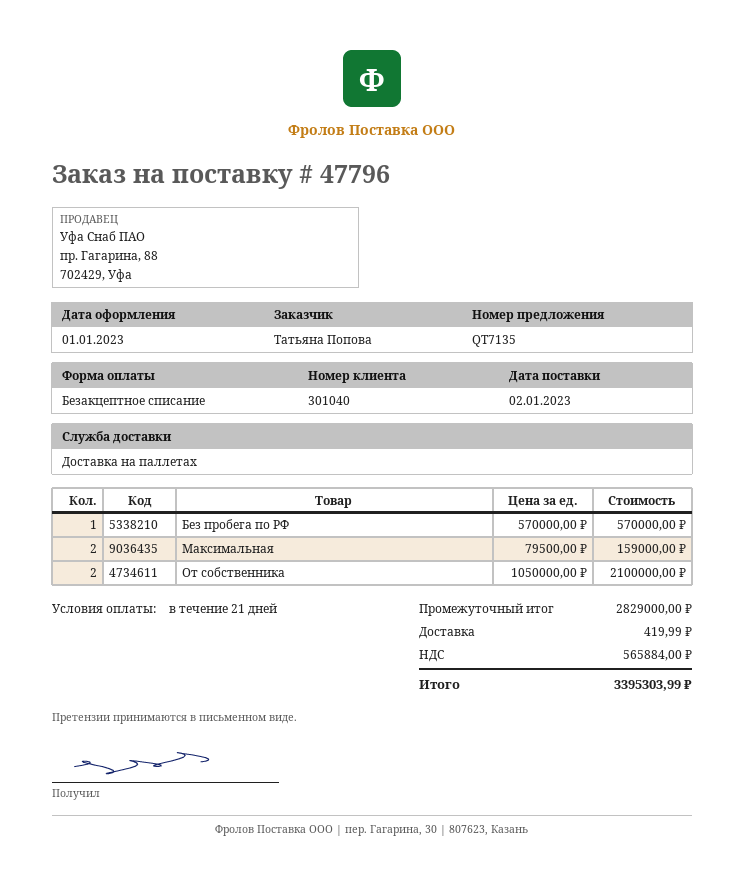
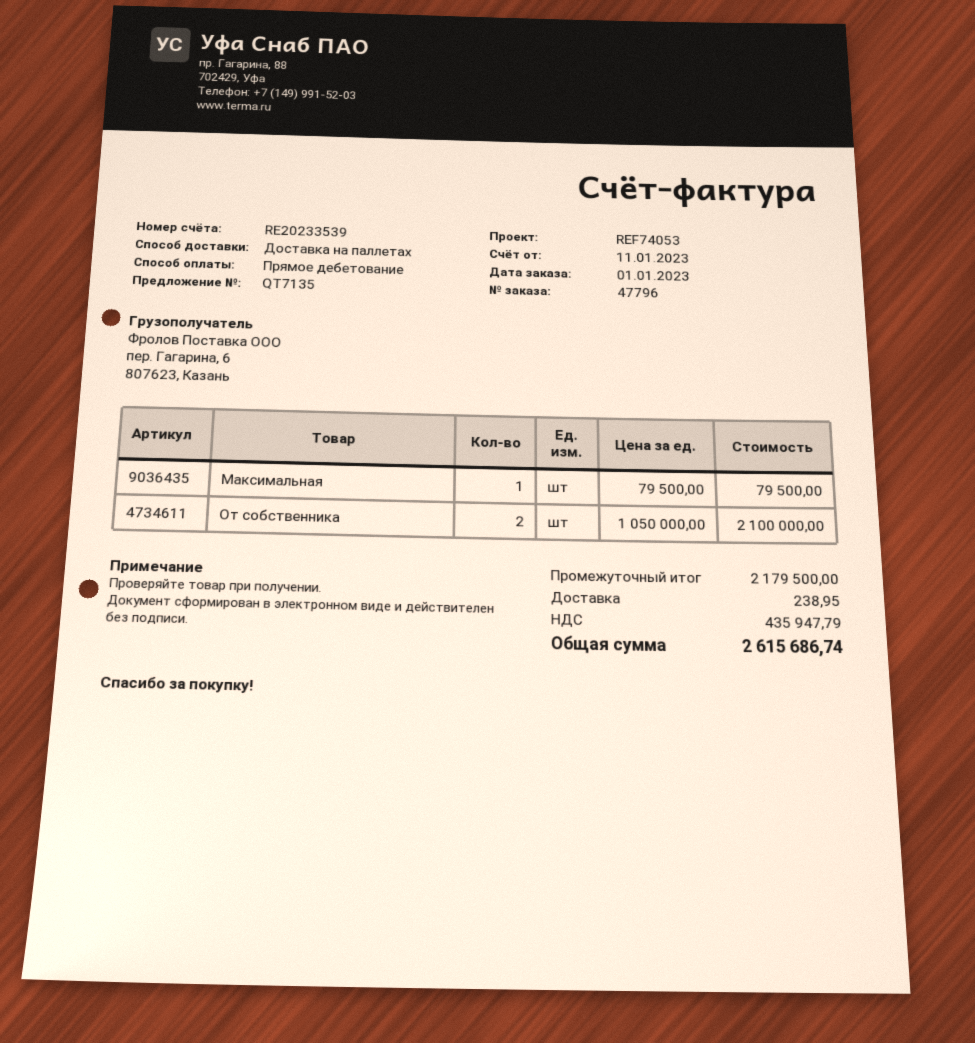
Без пробега по РФ: 1 x 570000.00 = 570000.00 -> none
Максимальная: 2 x 79500.00 = 159000.00 -> 1 x 79500.00 = 79500.00
subtotal: 2829000.00 -> 2179500.00
shipping: 419.99 -> 238.95
tax: 565884.00 -> 435947.79
total: 3395303.99 -> 2615686.74

